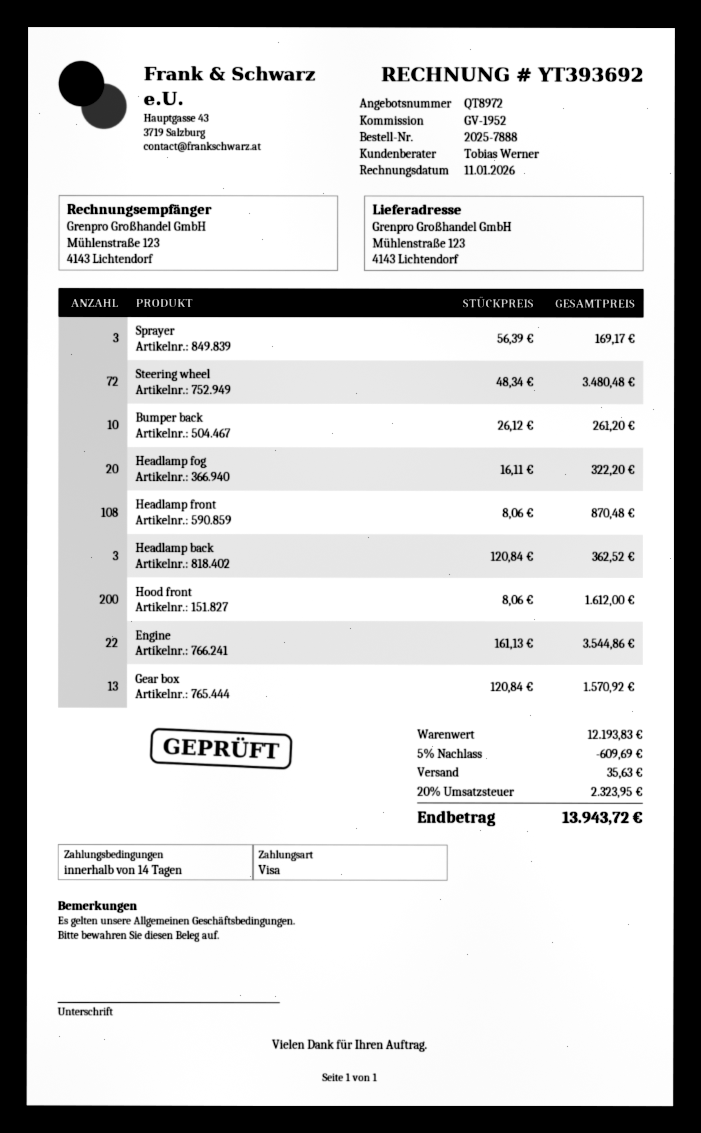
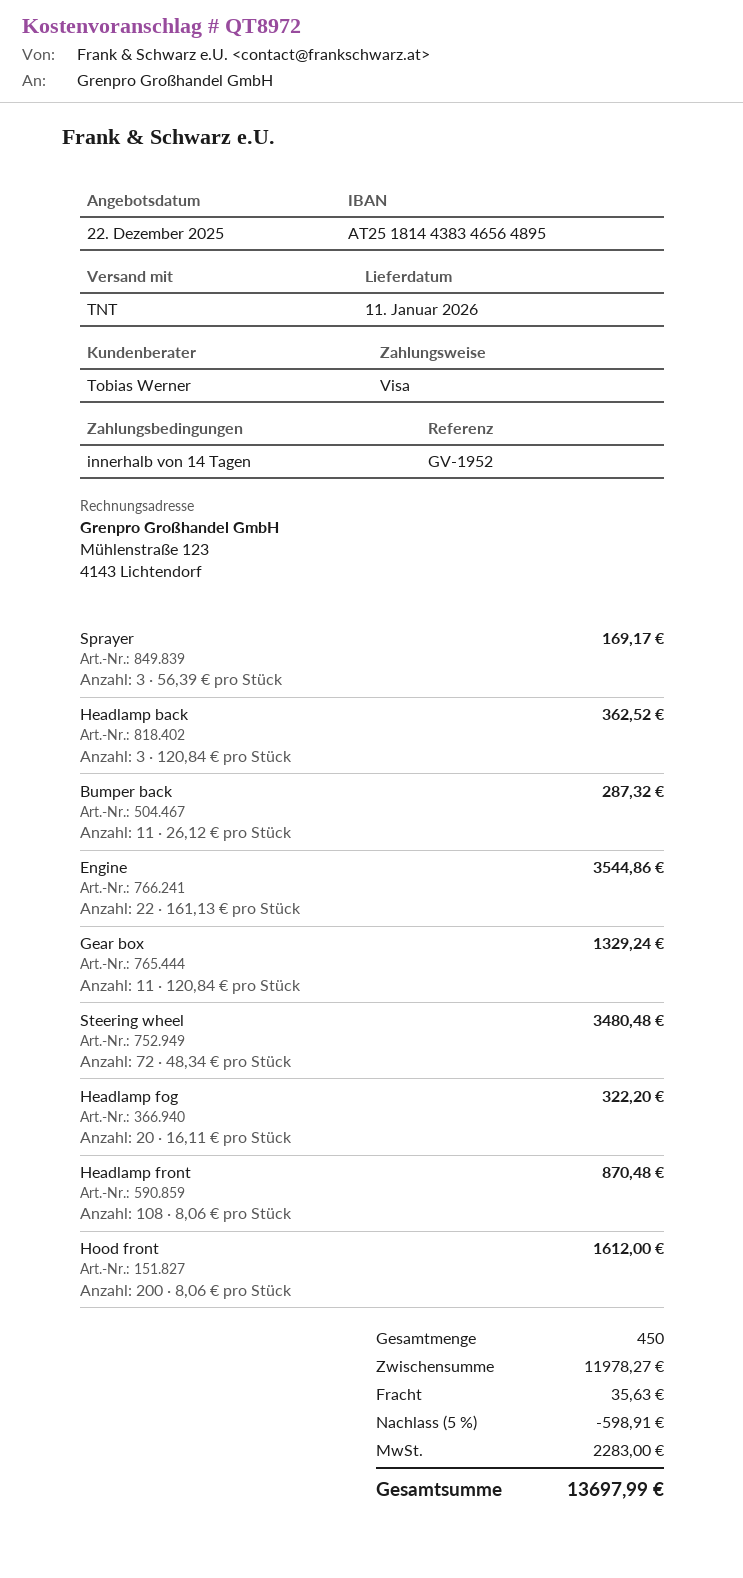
Bumper back: 10 x 26.12 = 261.20 -> 11 x 26.12 = 287.32
Gear box: 13 x 120.84 = 1570.92 -> 11 x 120.84 = 1329.24
subtotal: 12193.83 -> 11978.27
discount: 5% = 609.69 -> 5% = 598.91
tax: 2323.95 -> 2283.00
total: 13943.72 -> 13697.99

